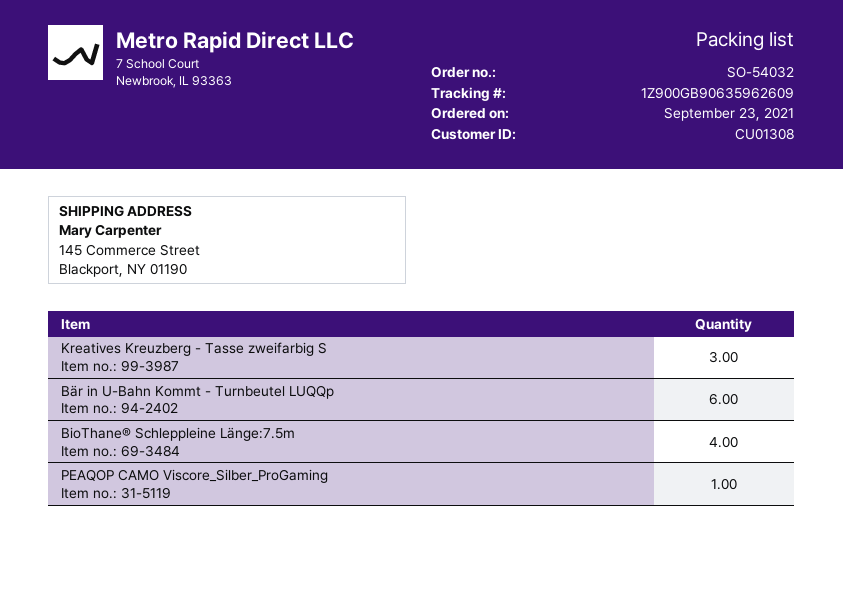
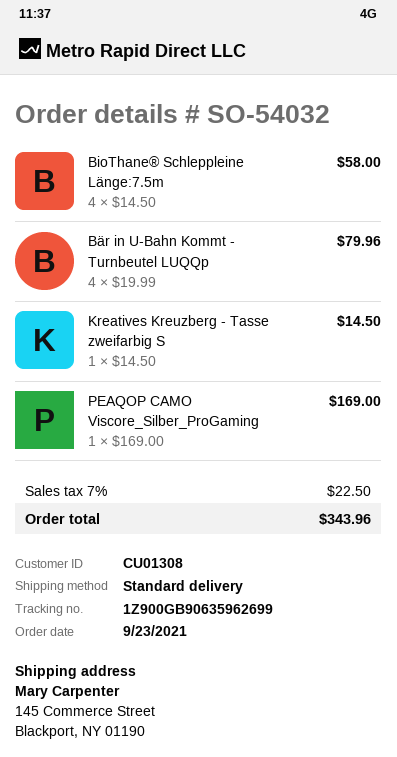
tracking number: 1Z900GB90635962609 -> 1Z900GB90635962699
Kreatives Kreuzberg - Tasse zweifarbig S: 3 -> 1
Bär in U-Bahn Kommt - Turnbeutel LUQQp: 6 -> 4

